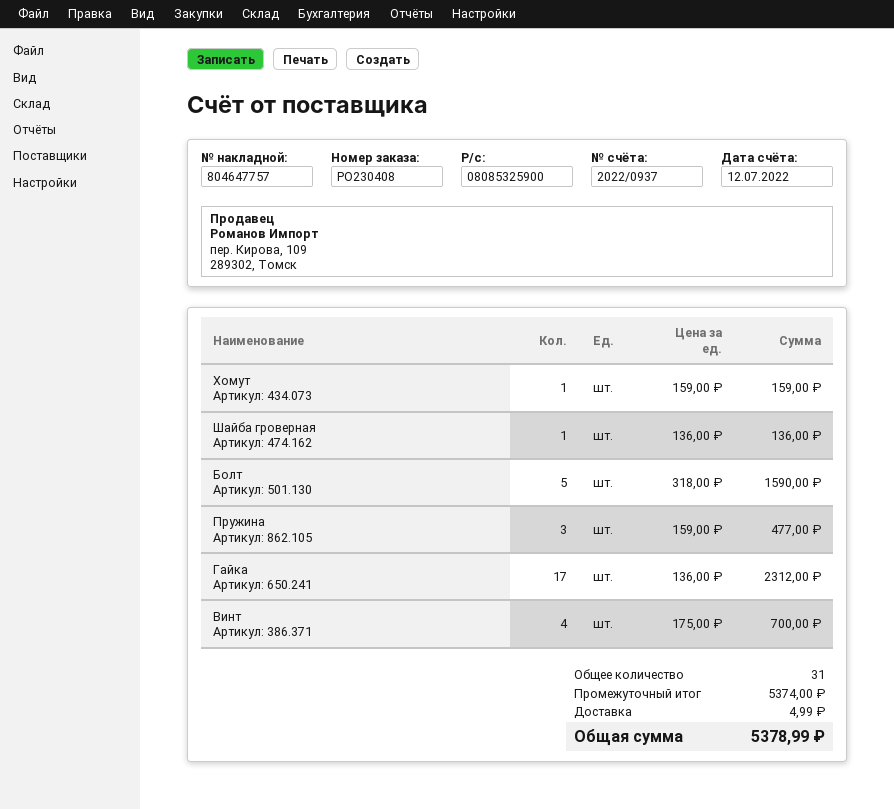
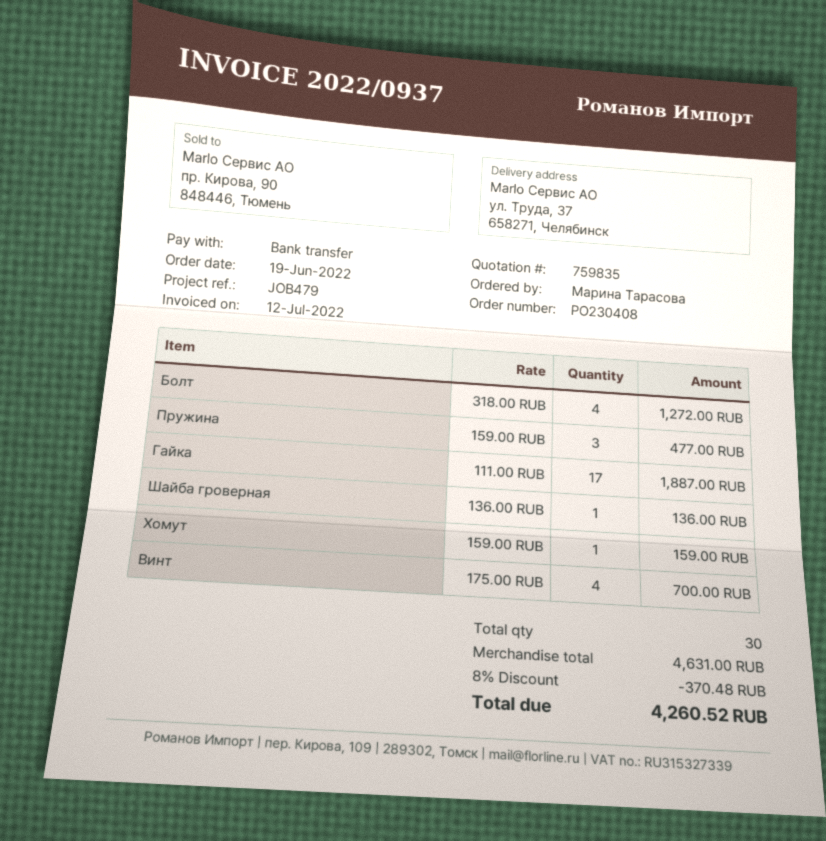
Болт: 5 x 318.00 = 1590.00 -> 4 x 318.00 = 1272.00
Гайка: 17 x 136.00 = 2312.00 -> 17 x 111.00 = 1887.00
total quantity: 31 -> 30
subtotal: 5374.00 -> 4631.00
discount: none -> 8% = 370.48
shipping: 4.99 -> none
total: 5378.99 -> 4260.52

